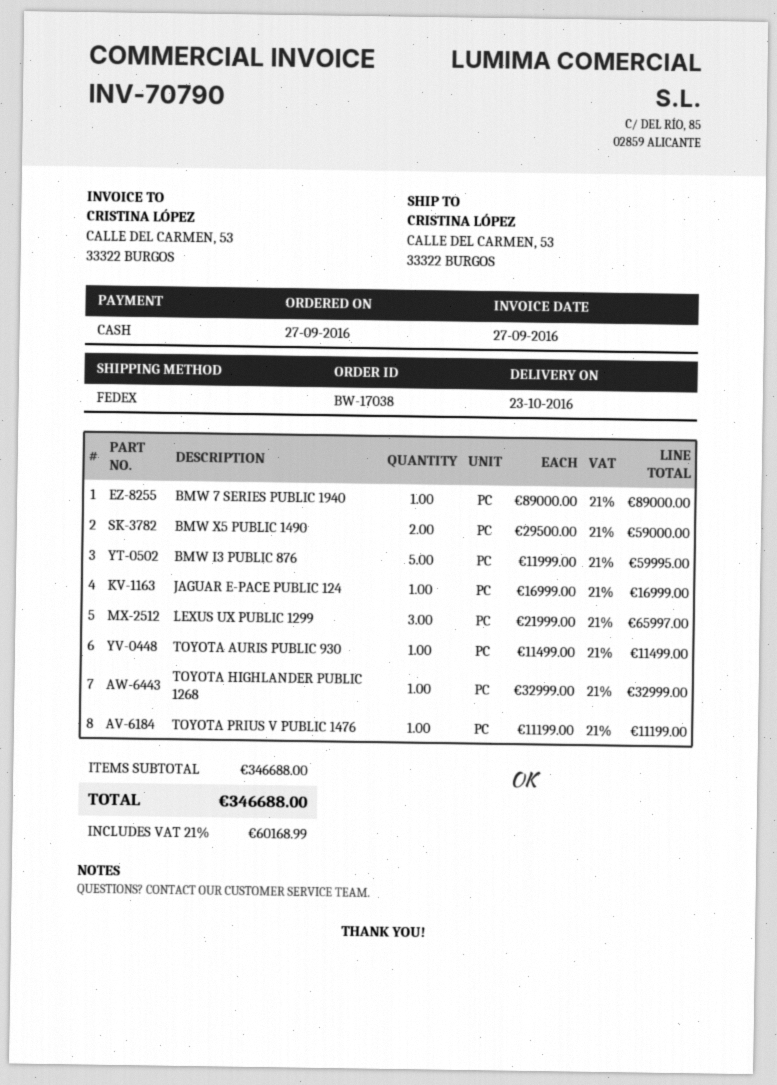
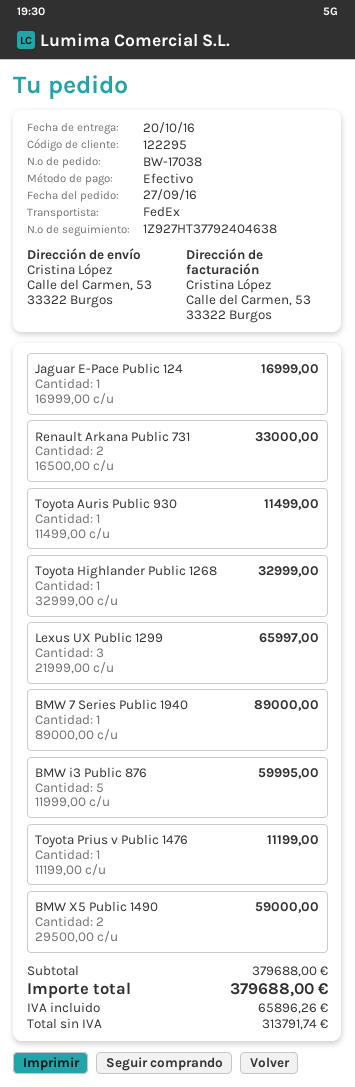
delivery date: 2016-10-23 -> 2016-10-20
Renault Arkana Public 731: none -> 2 x 16500.00 = 33000.00
subtotal: 346688.00 -> 379688.00
tax: 60168.99 -> 65896.26
total: 346688.00 -> 379688.00

